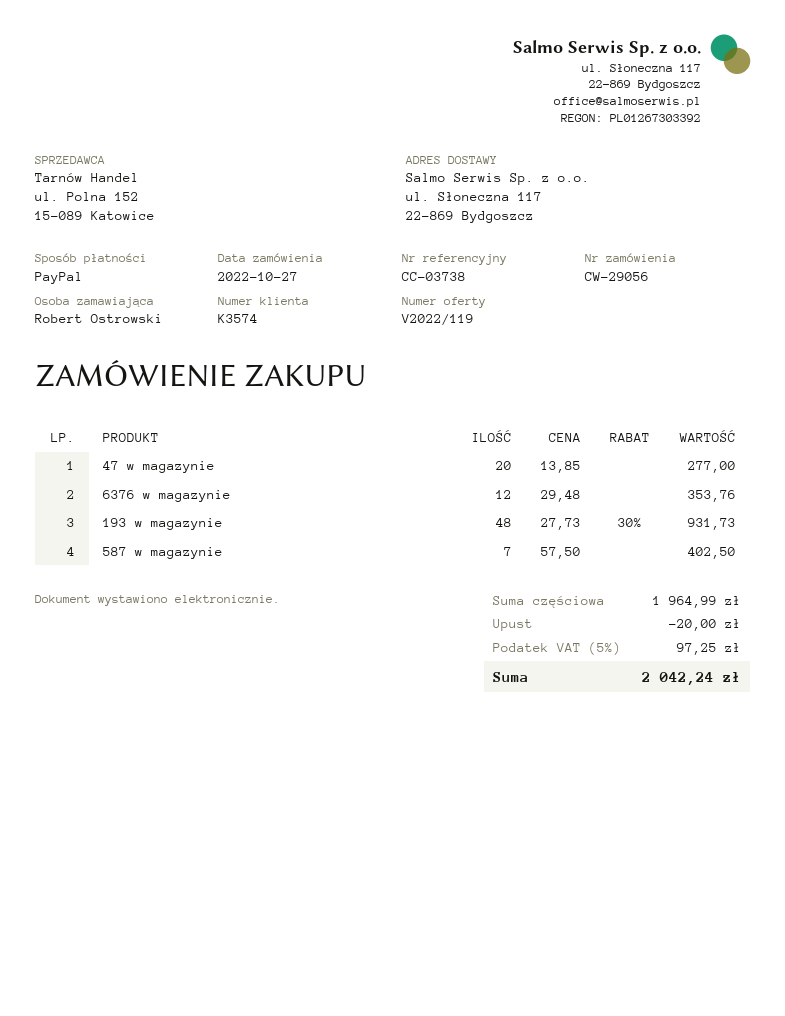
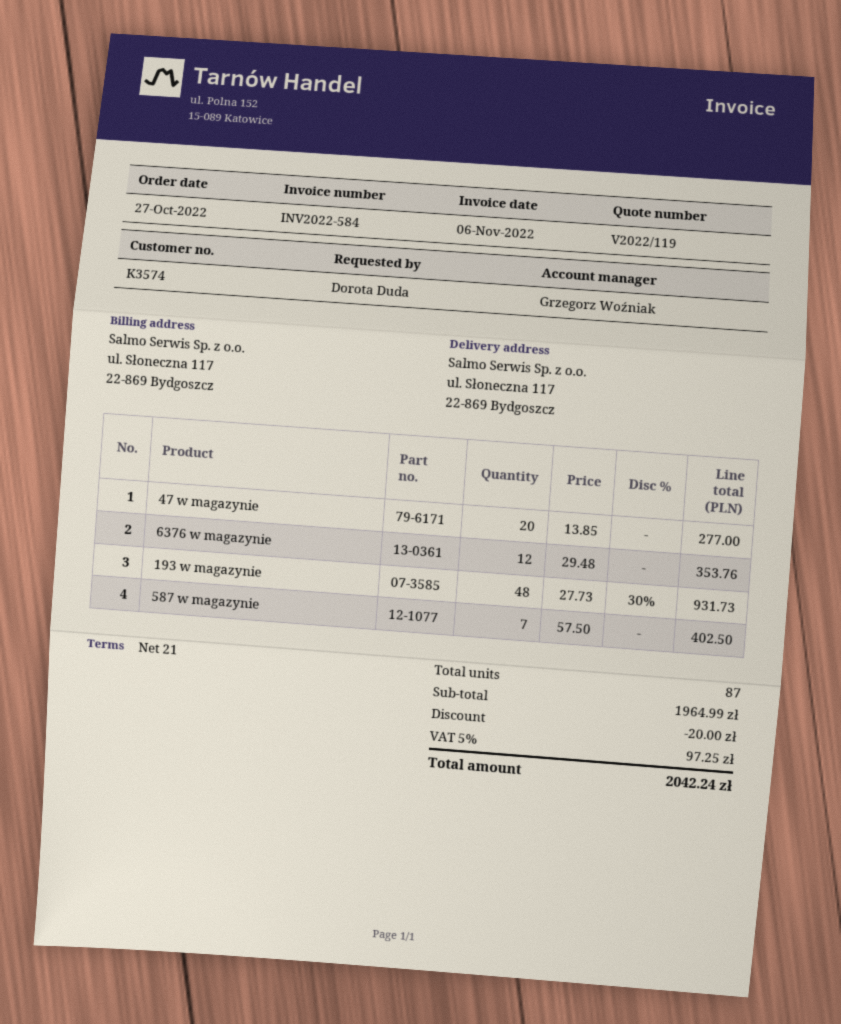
ordered by: Robert Ostrowski -> Dorota Duda

